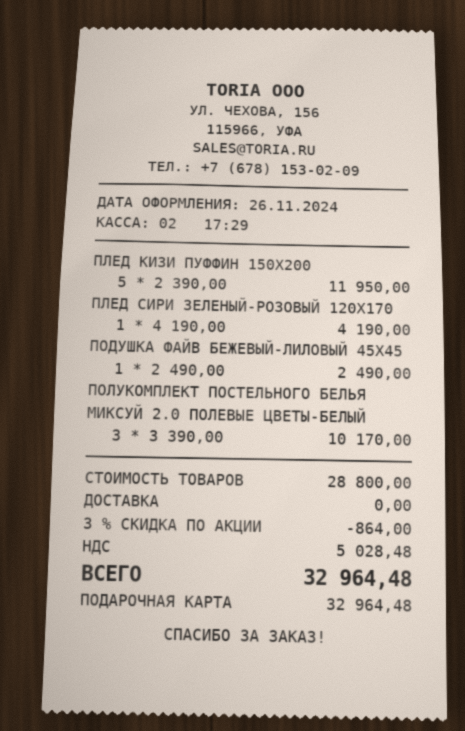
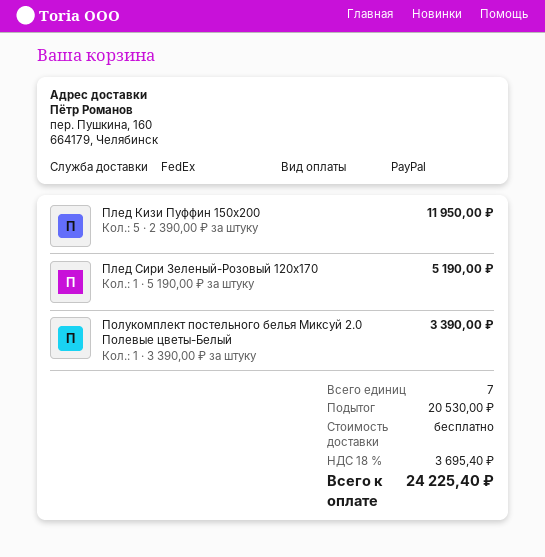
payment method: gift card -> PayPal
ПЛЕД СИРИ ЗЕЛЕНЫЙ-РОЗОВЫЙ 120X170: 1 x 4190.00 = 4190.00 -> 1 x 5190.00 = 5190.00
ПОДУШКА ФАЙВ БЕЖЕВЫЙ-ЛИЛОВЫЙ 45X45: 1 x 2490.00 = 2490.00 -> none
ПОЛУКОМПЛЕКТ ПОСТЕЛЬНОГО БЕЛЬЯ МИКСУЙ 2.0 ПОЛЕВЫЕ ЦВЕТЫ-БЕЛЫЙ: 3 x 3390.00 = 10170.00 -> 1 x 3390.00 = 3390.00
subtotal: 28800.00 -> 20530.00
discount: 3% = 864.00 -> none
tax: 5028.48 -> 3695.40
total: 32964.48 -> 24225.40

